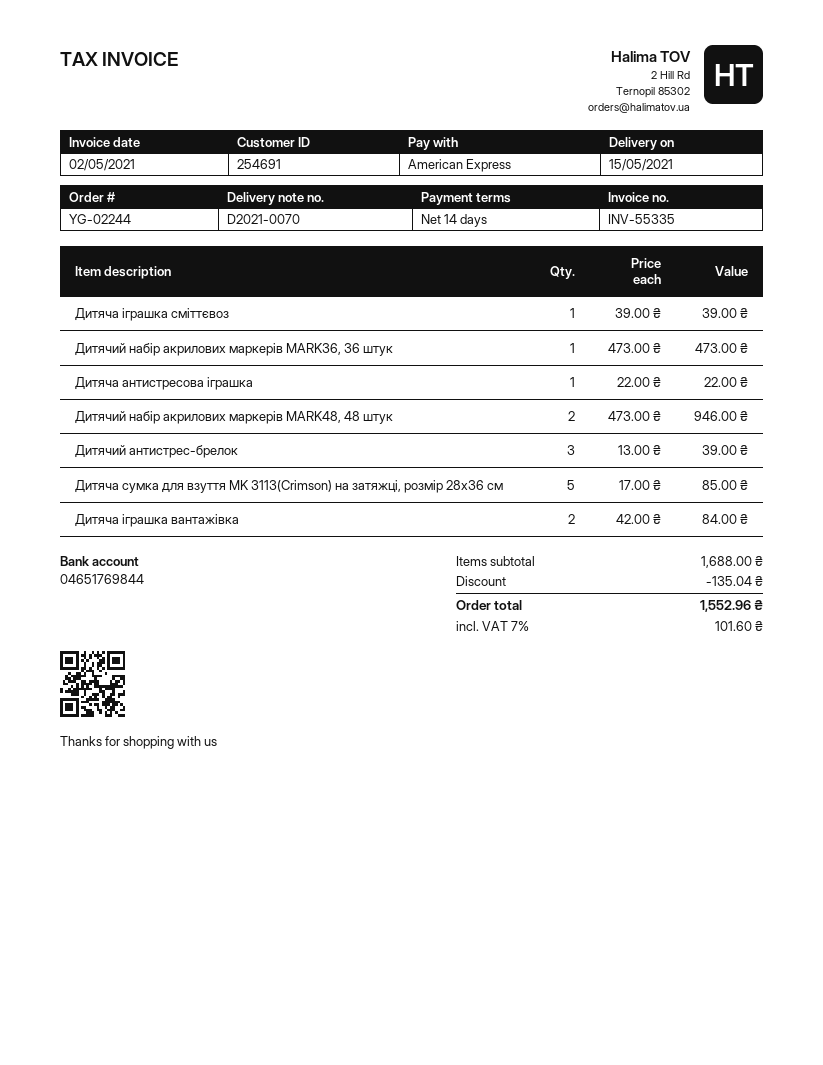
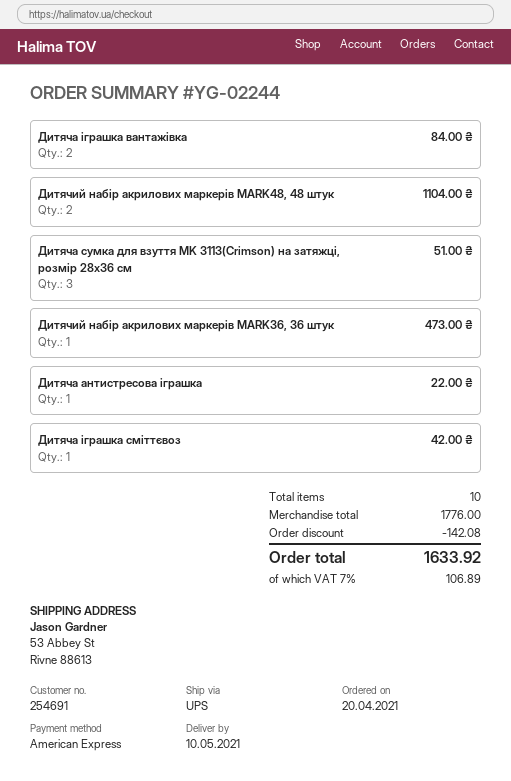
delivery date: 2021-05-15 -> 2021-05-10
Дитяча іграшка сміттєвоз: 1 for 39.00 -> 1 for 42.00
Дитячий набір акрилових маркерів MARK48, 48 штук: 2 for 946.00 -> 2 for 1104.00
Дитячий антистрес-брелок: 3 for 39.00 -> none
Дитяча сумка для взуття MK 3113(Crimson) на затяжці, розмір 28х36 см: 5 for 85.00 -> 3 for 51.00
subtotal: 1688.00 -> 1776.00
discount: 135.04 -> 142.08
tax: 7% = 101.60 -> 7% = 106.89
total: 1552.96 -> 1633.92

